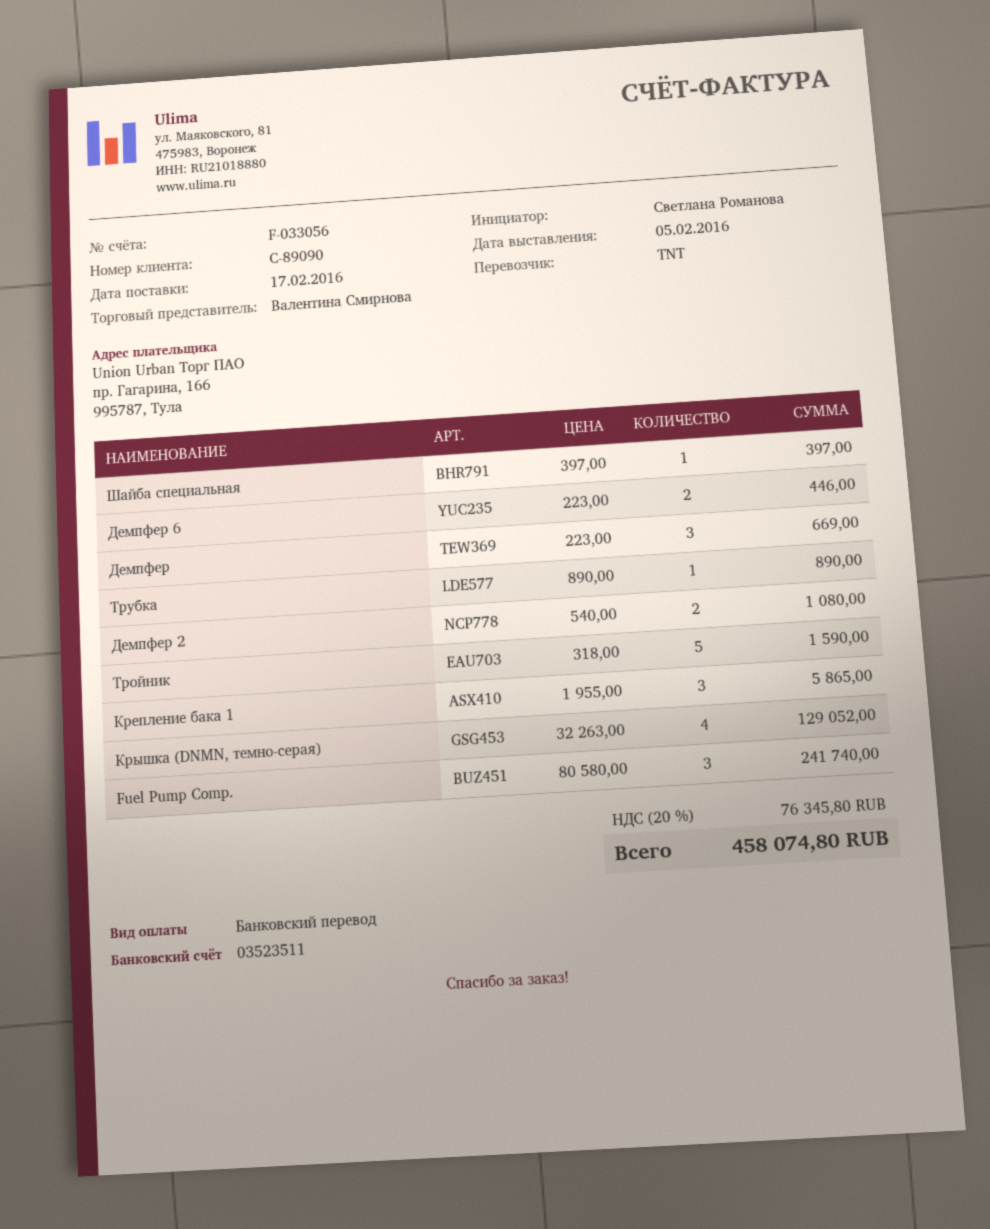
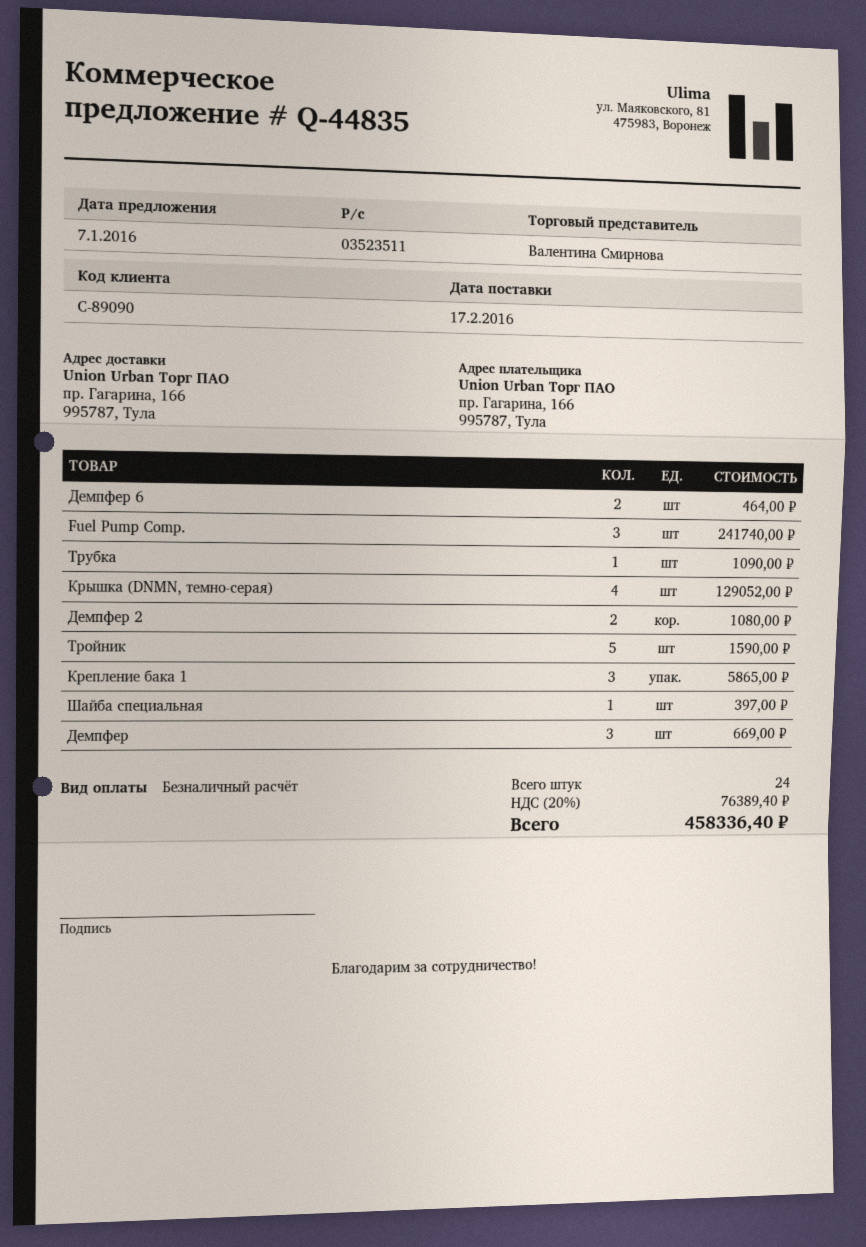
Демпфер 6: 2 for 446.00 -> 2 for 464.00
Трубка: 1 for 890.00 -> 1 for 1090.00
tax: 20% = 76345.80 -> 20% = 76389.40
total: 458074.80 -> 458336.40

